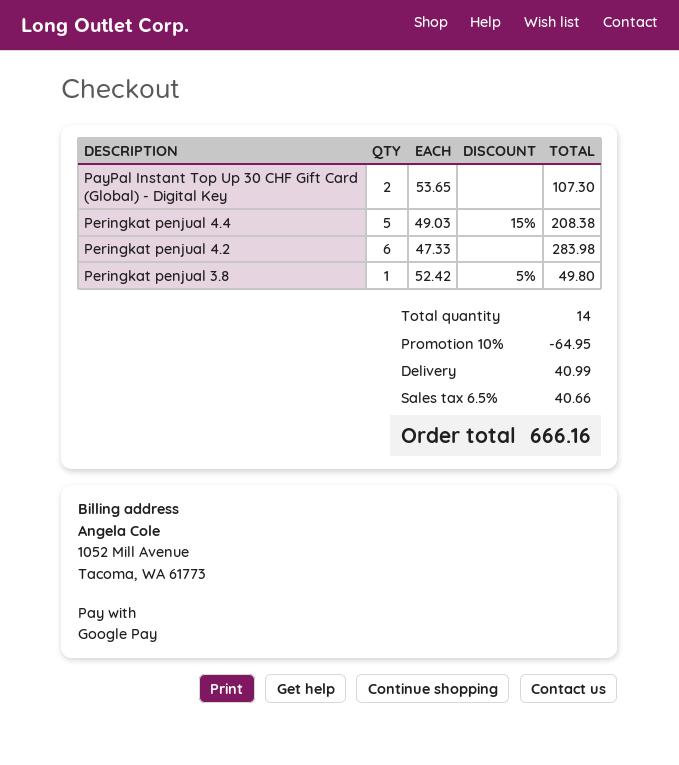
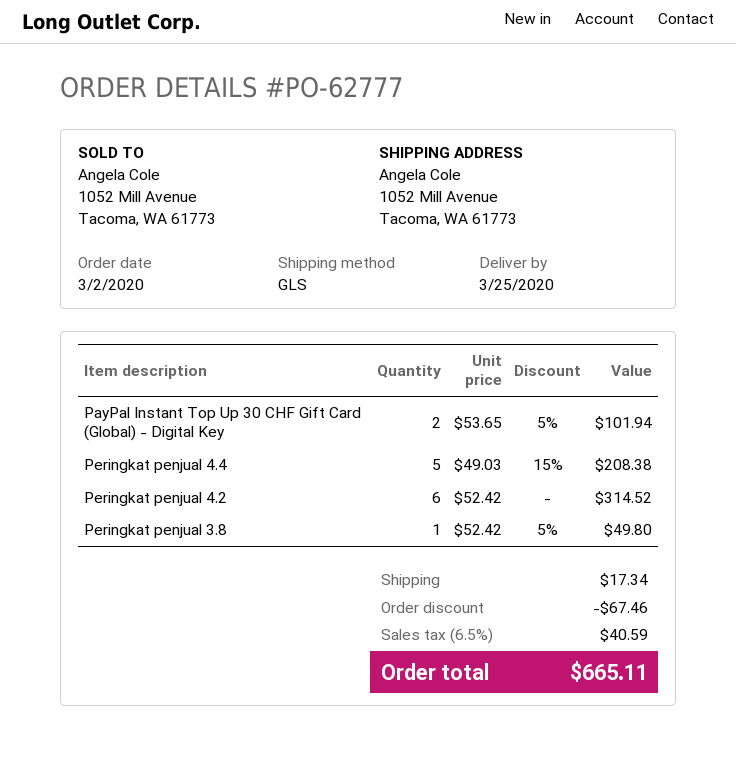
PayPal Instant Top Up 30 CHF Gift Card (Global) - Digital Key: 2 x 53.65 = 107.30 -> 2 x 53.65 - 5% = 101.94
Peringkat penjual 4.2: 6 x 47.33 = 283.98 -> 6 x 52.42 = 314.52
discount: 64.95 -> 67.46
shipping: 40.99 -> 17.34
tax: 6.5% = 40.66 -> 6.5% = 40.59
total: 666.16 -> 665.11

